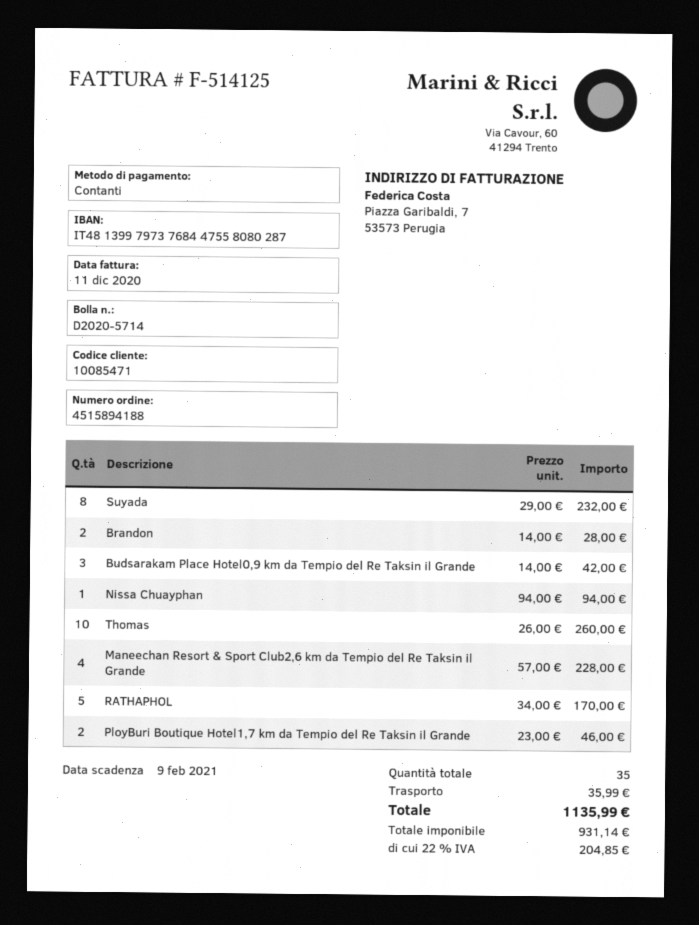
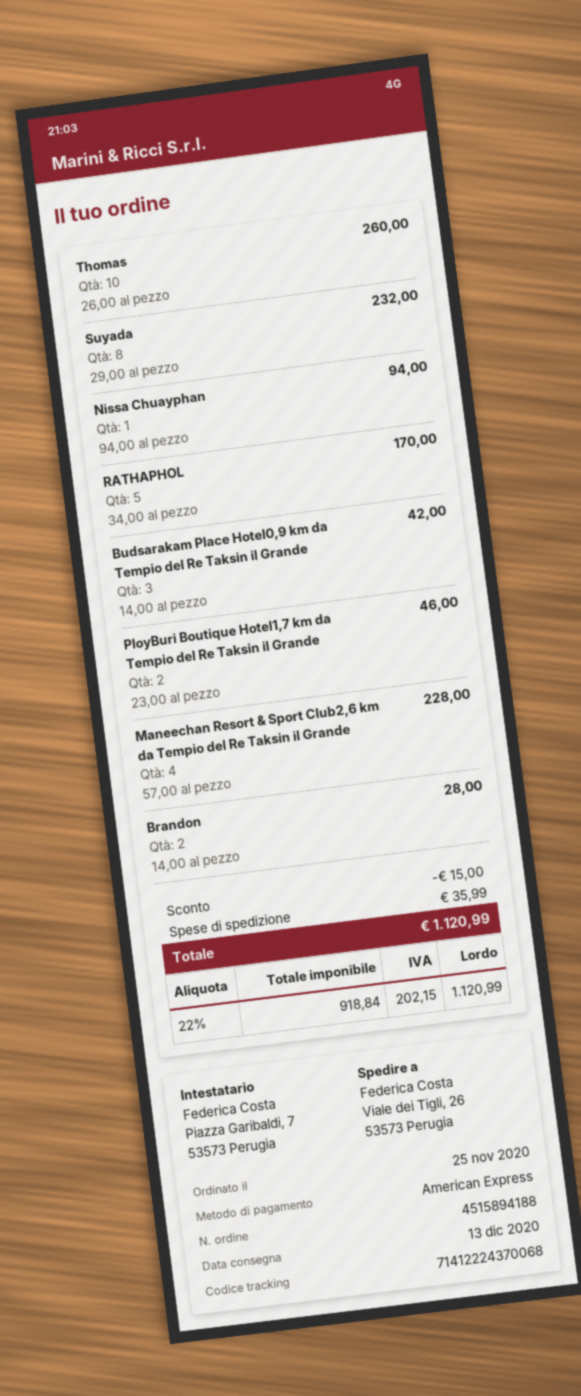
payment method: cash -> American Express
discount: none -> 15.00
net: 931.14 -> 918.84
tax: 22% = 204.85 -> 22% = 202.15
total: 1135.99 -> 1120.99

